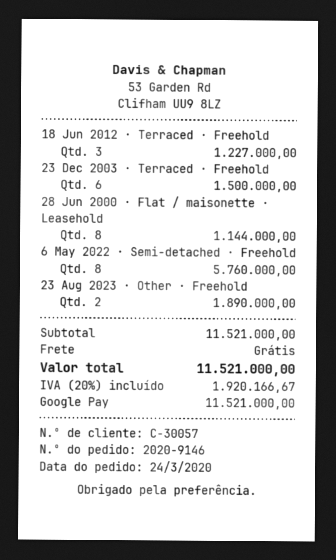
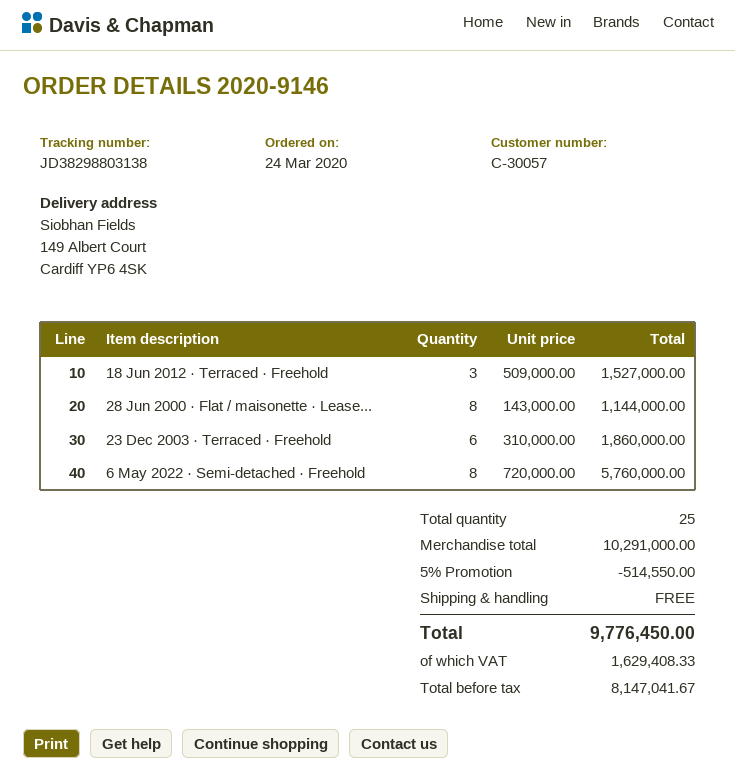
18 Jun 2012 · Terraced · Freehold: 3 for 1227000.00 -> 3 for 1527000.00
23 Dec 2003 · Terraced · Freehold: 6 for 1500000.00 -> 6 for 1860000.00
23 Aug 2023 · Other · Freehold: 2 for 1890000.00 -> none
subtotal: 11521000.00 -> 10291000.00
discount: none -> 5% = 514550.00
tax: 1920166.67 -> 1629408.33
total: 11521000.00 -> 9776450.00

